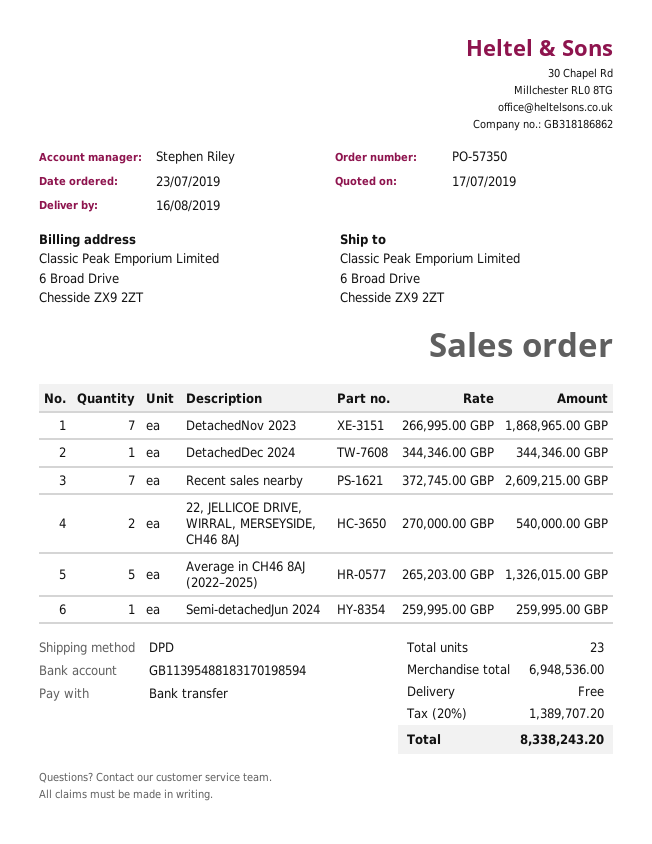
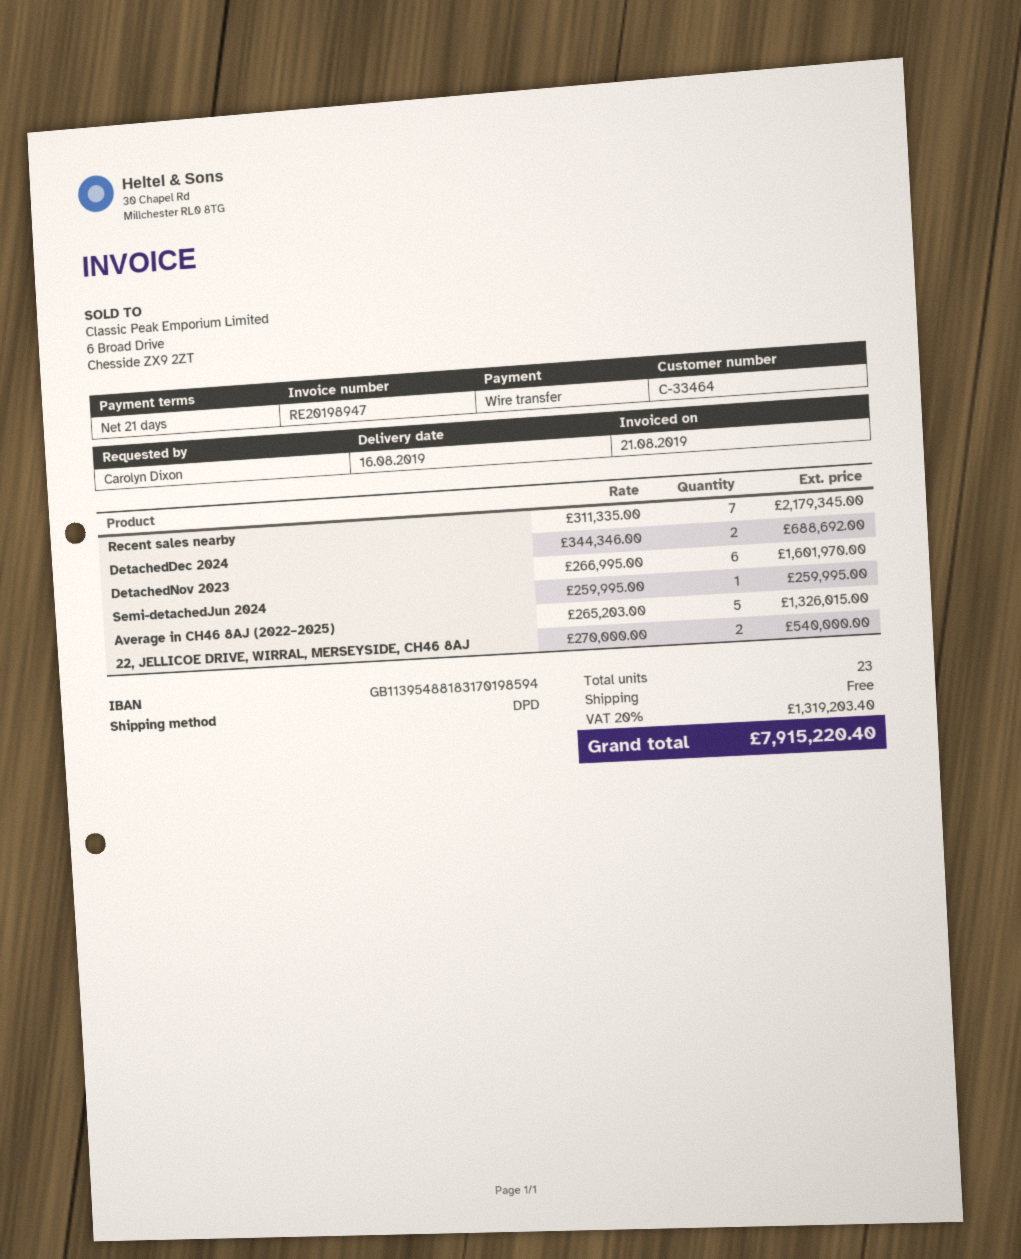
DetachedNov 2023: 7 x 266995.00 = 1868965.00 -> 6 x 266995.00 = 1601970.00
DetachedDec 2024: 1 x 344346.00 = 344346.00 -> 2 x 344346.00 = 688692.00
Recent sales nearby: 7 x 372745.00 = 2609215.00 -> 7 x 311335.00 = 2179345.00
tax: 20% = 1389707.20 -> 20% = 1319203.40
total: 8338243.20 -> 7915220.40

